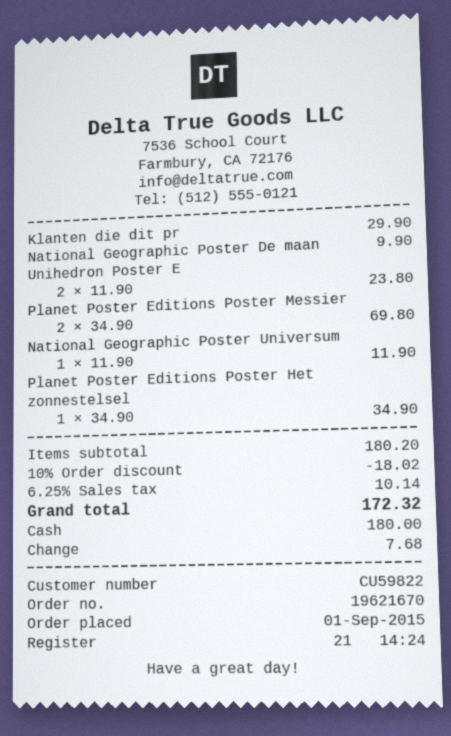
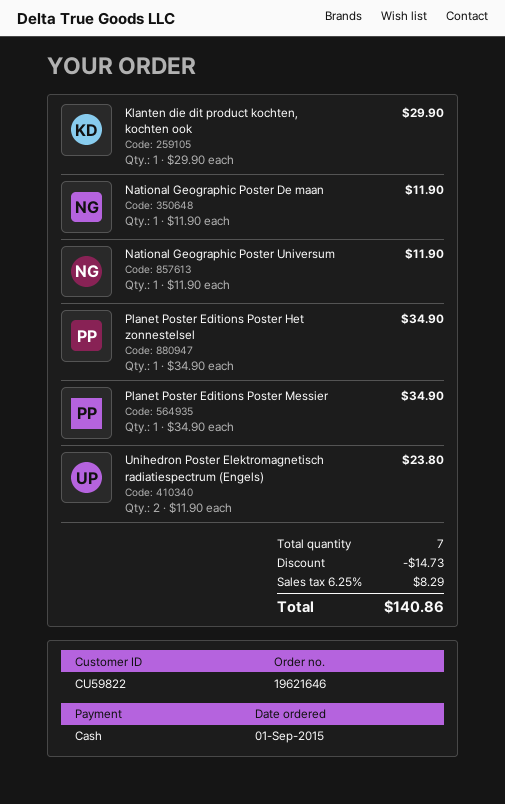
order number: 19621670 -> 19621646
National Geographic Poster De maan: 1 x 9.90 = 9.90 -> 1 x 11.90 = 11.90
Planet Poster Editions Poster Messier: 2 x 34.90 = 69.80 -> 1 x 34.90 = 34.90
discount: 18.02 -> 14.73
tax: 6.25% = 10.14 -> 6.25% = 8.29
total: 172.32 -> 140.86

